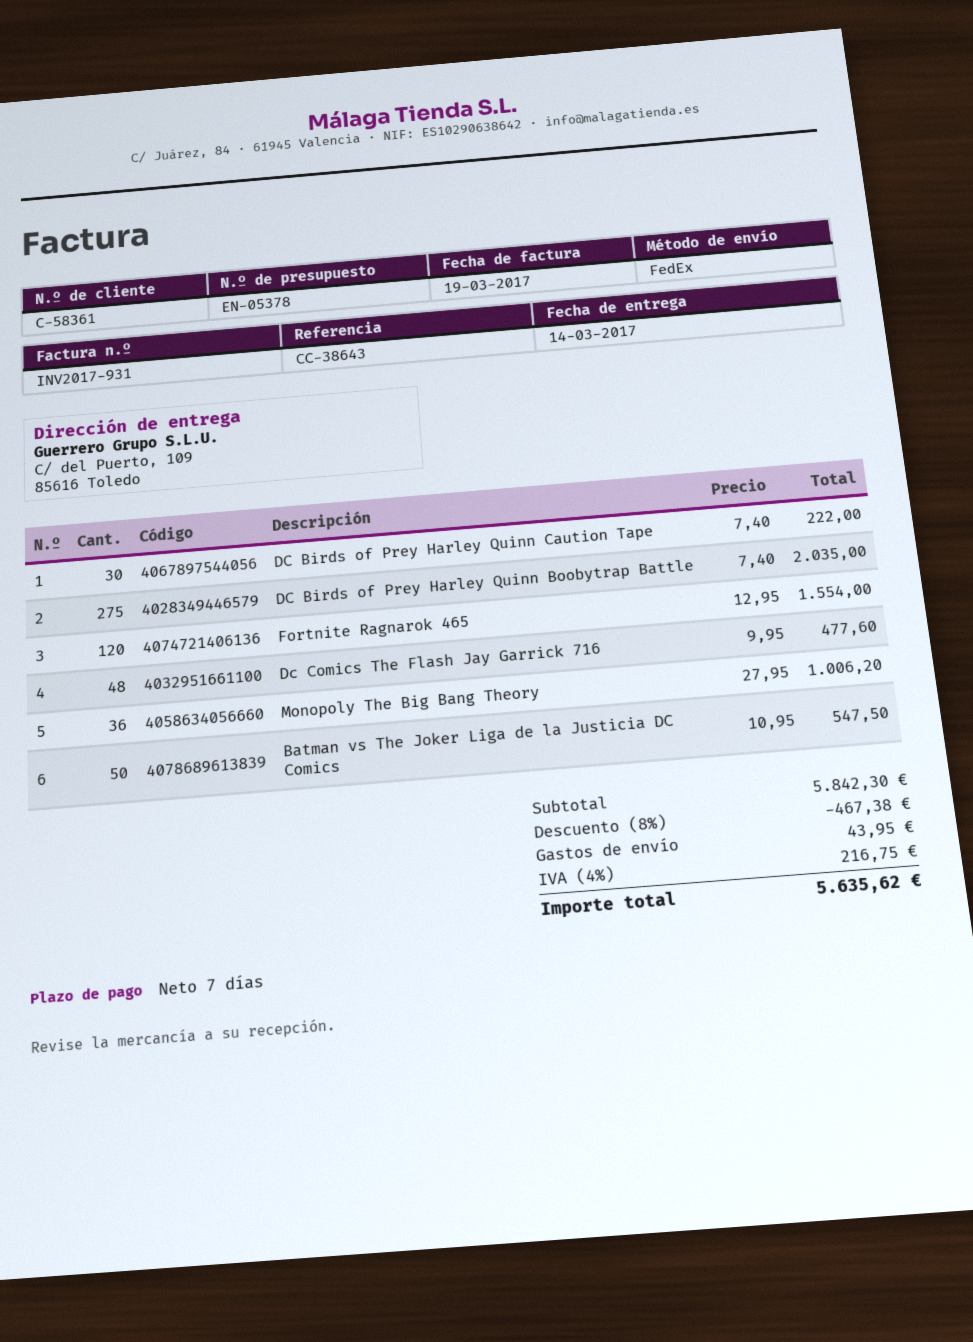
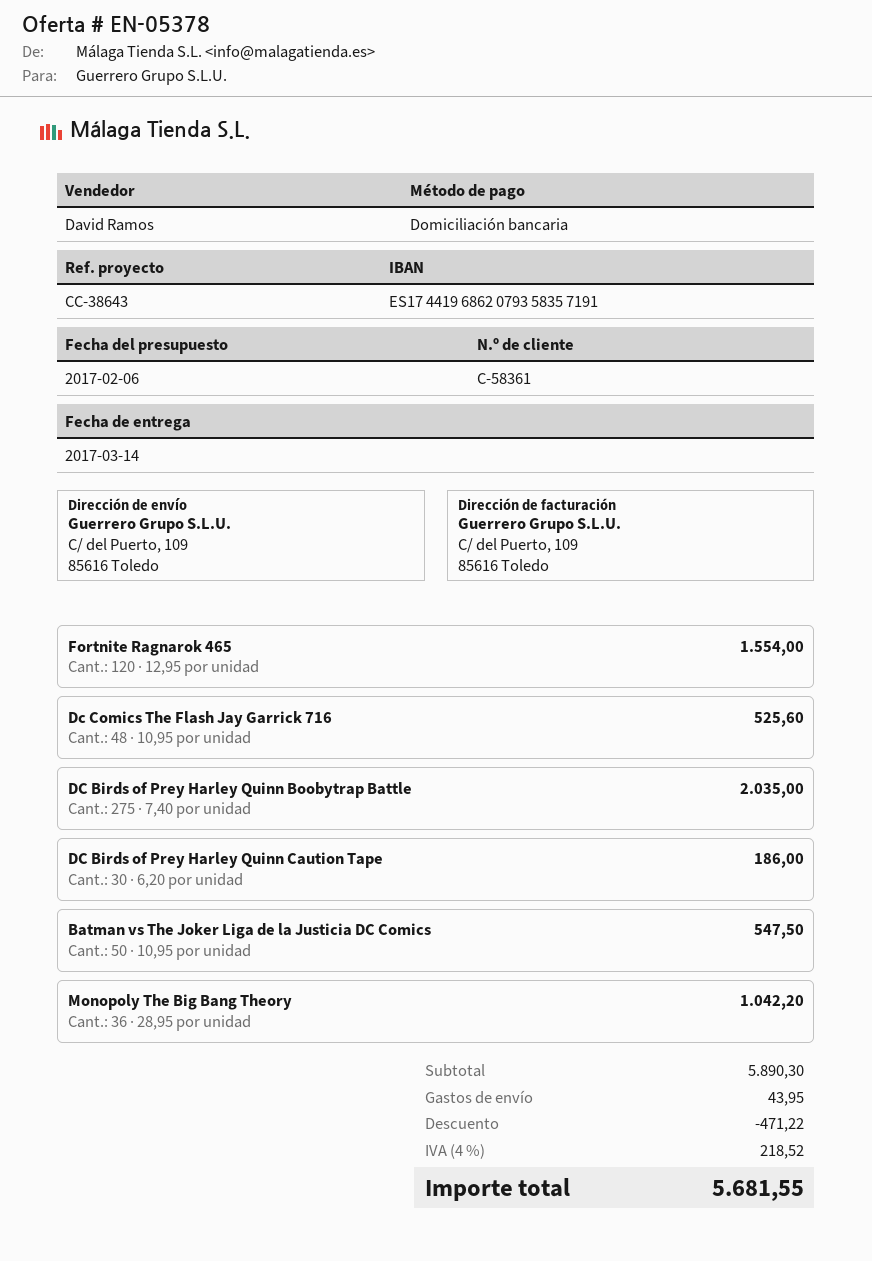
DC Birds of Prey Harley Quinn Caution Tape: 30 x 7.40 = 222.00 -> 30 x 6.20 = 186.00
Dc Comics The Flash Jay Garrick 716: 48 x 9.95 = 477.60 -> 48 x 10.95 = 525.60
Monopoly The Big Bang Theory: 36 x 27.95 = 1006.20 -> 36 x 28.95 = 1042.20
subtotal: 5842.30 -> 5890.30
discount: 467.38 -> 471.22
tax: 4% = 216.75 -> 4% = 218.52
total: 5635.62 -> 5681.55

